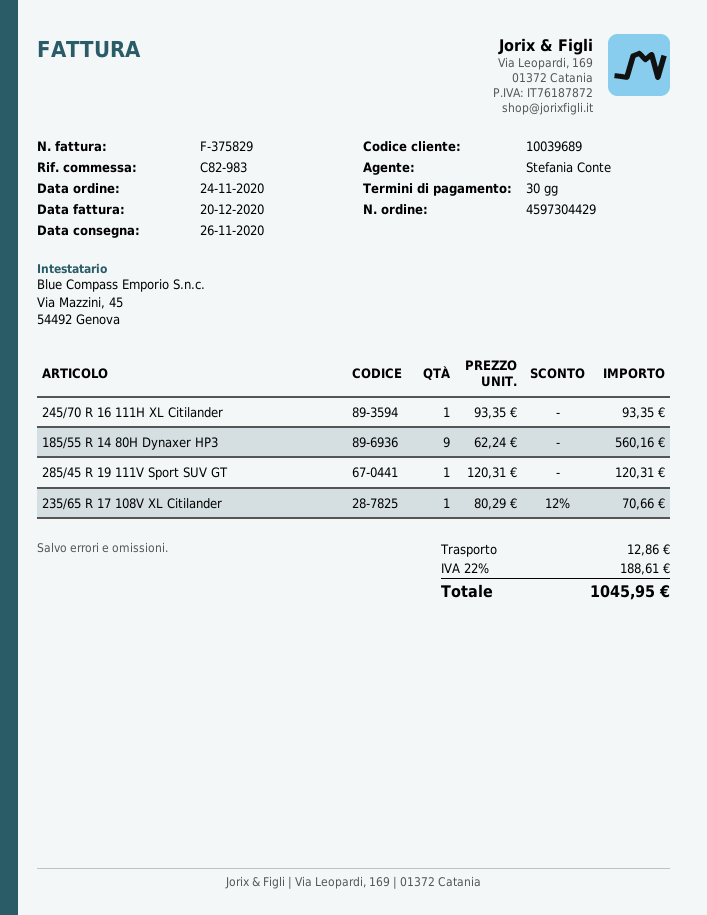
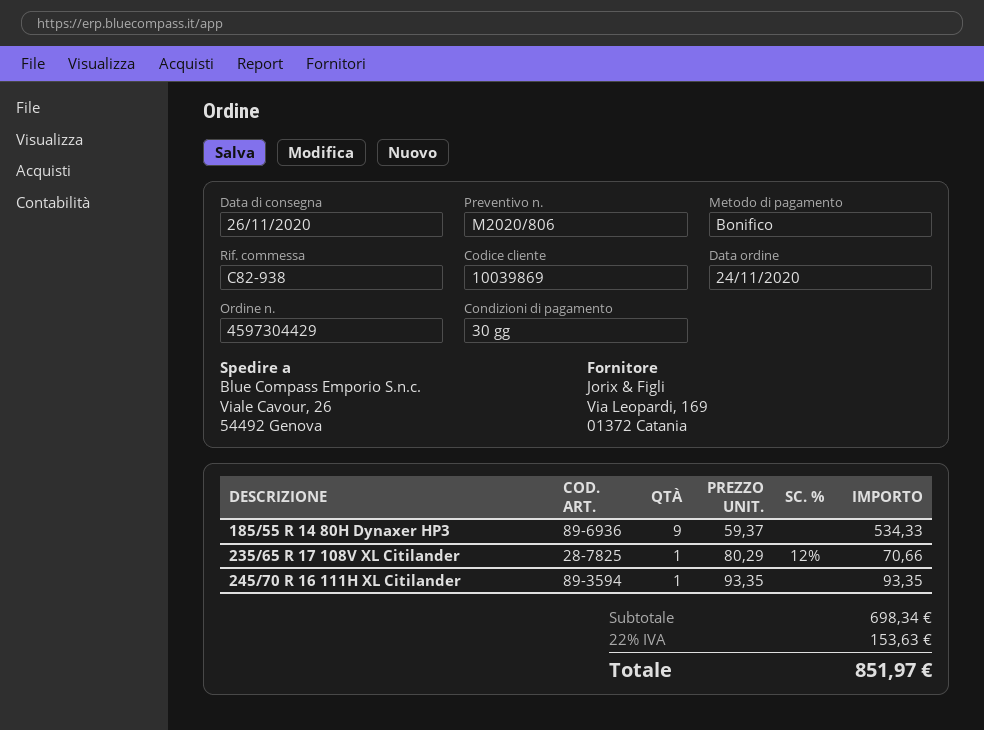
customer number: 10039689 -> 10039869
reference: C82-983 -> C82-938
185/55 R 14 80H Dynaxer HP3: 9 x 62.24 = 560.16 -> 9 x 59.37 = 534.33
285/45 R 19 111V Sport SUV GT: 1 x 120.31 = 120.31 -> none
shipping: 12.86 -> none
tax: 22% = 188.61 -> 22% = 153.63
total: 1045.95 -> 851.97

